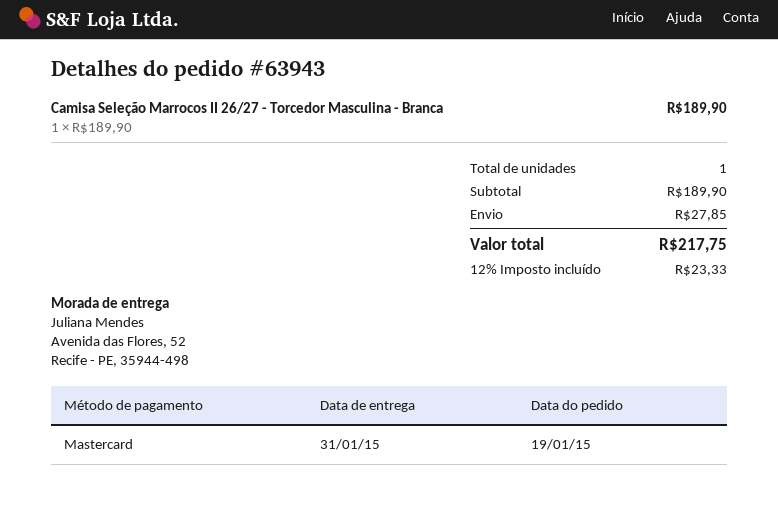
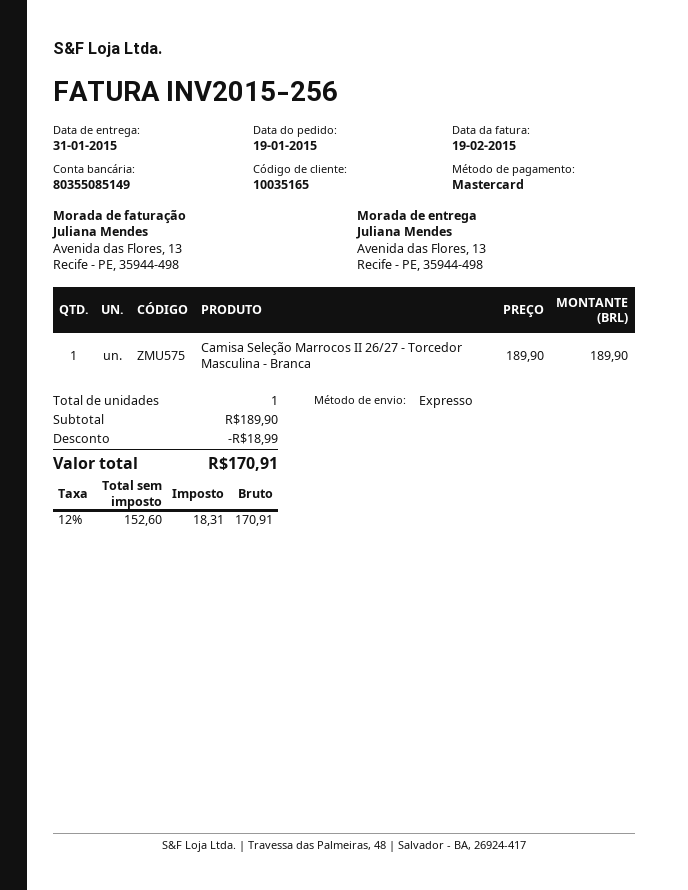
ship to: Avenida das Flores, 52, Recife - PE, 35944-498 -> Avenida das Flores, 13, Recife - PE, 35944-498
discount: none -> 18.99
shipping: 27.85 -> none
tax: 12% = 23.33 -> 12% = 18.31
total: 217.75 -> 170.91

